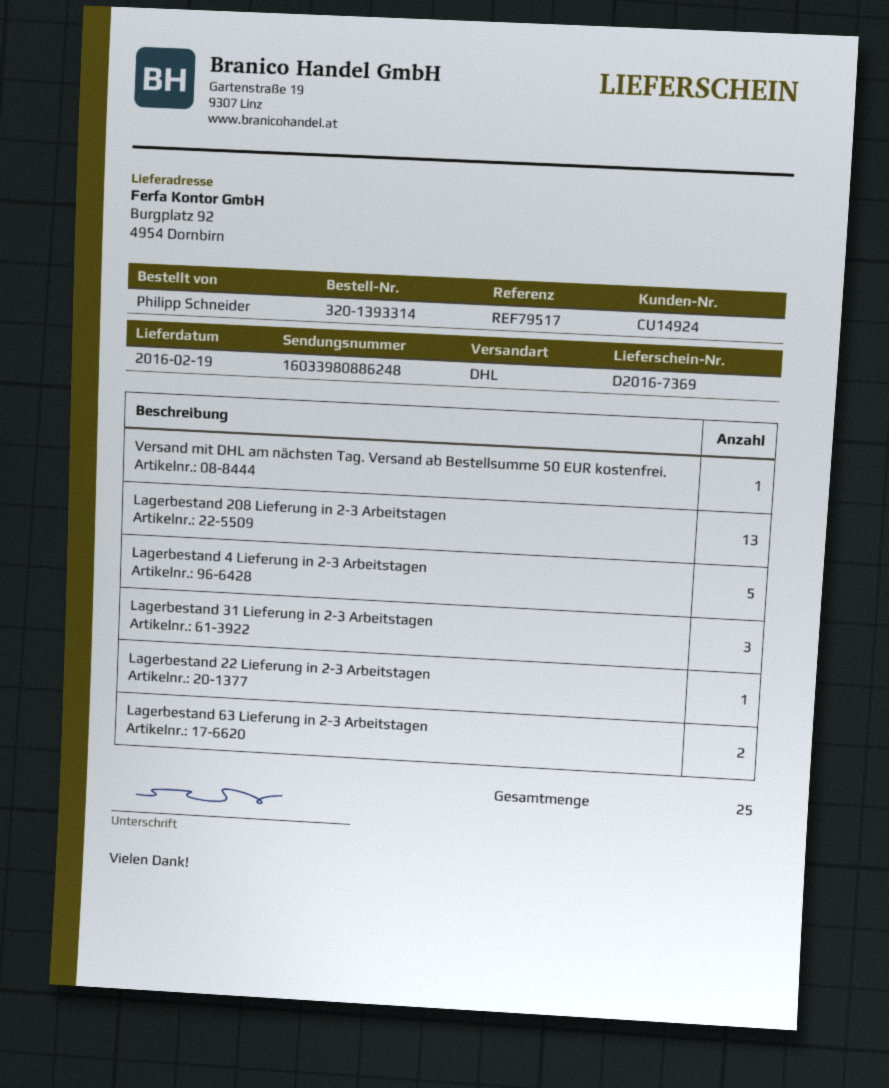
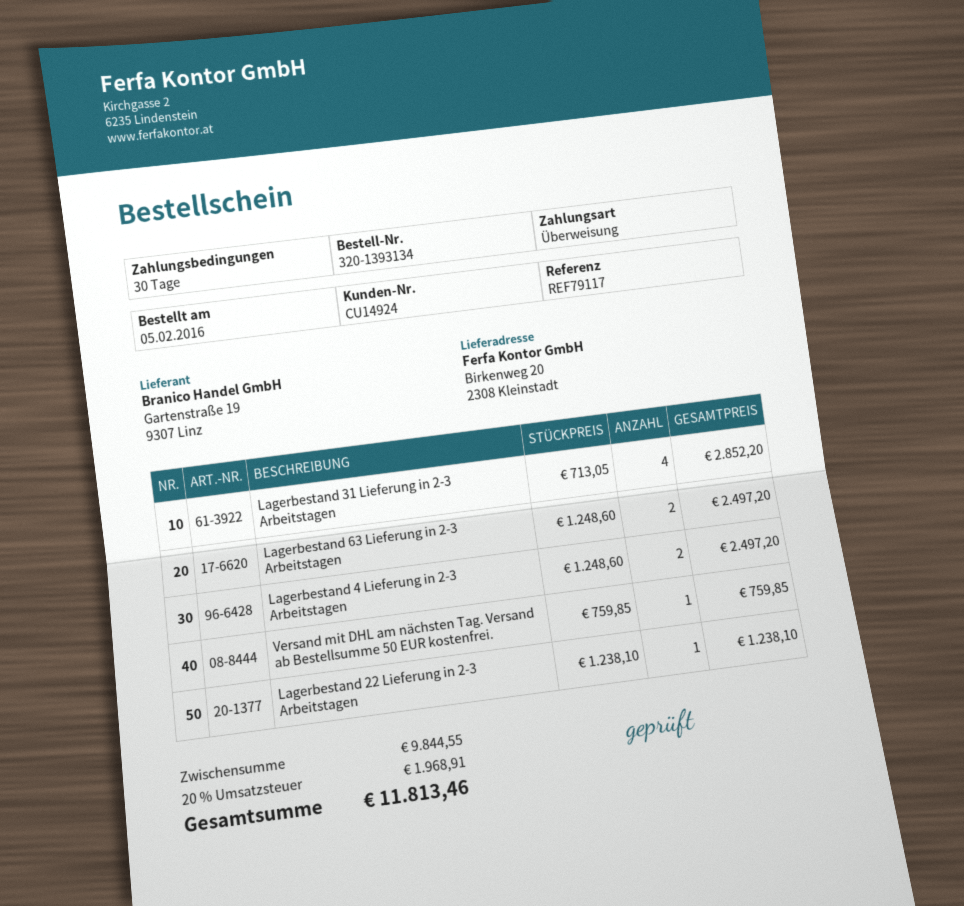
order number: 320-1393314 -> 320-1393134
reference: REF79517 -> REF79117
ship to: Burgplatz 92, 4954 Dornbirn -> Birkenweg 20, 2308 Kleinstadt
Lagerbestand 208 Lieferung in 2-3 Arbeitstagen: 13 -> none
Lagerbestand 4 Lieferung in 2-3 Arbeitstagen: 5 -> 2
Lagerbestand 31 Lieferung in 2-3 Arbeitstagen: 3 -> 4

